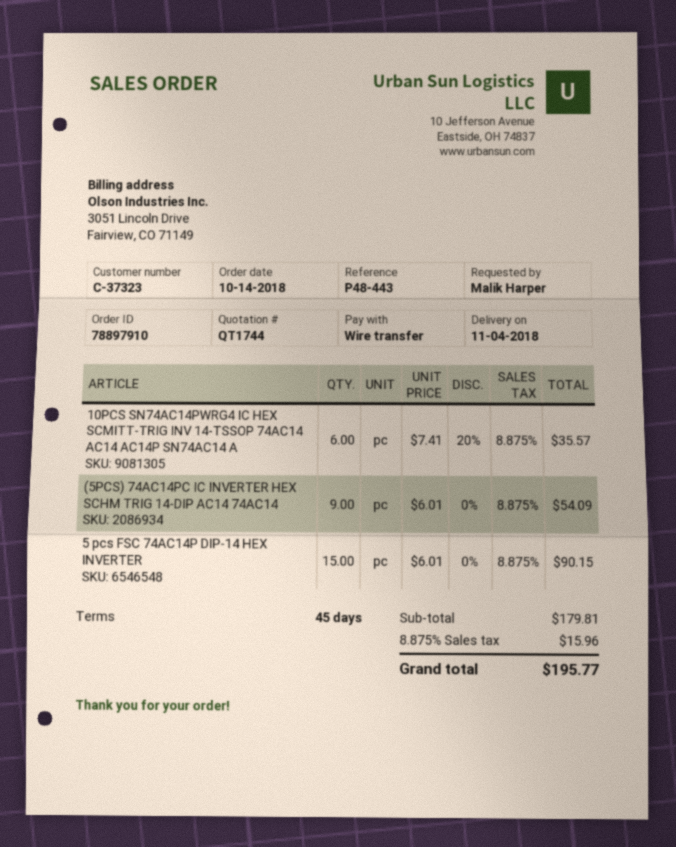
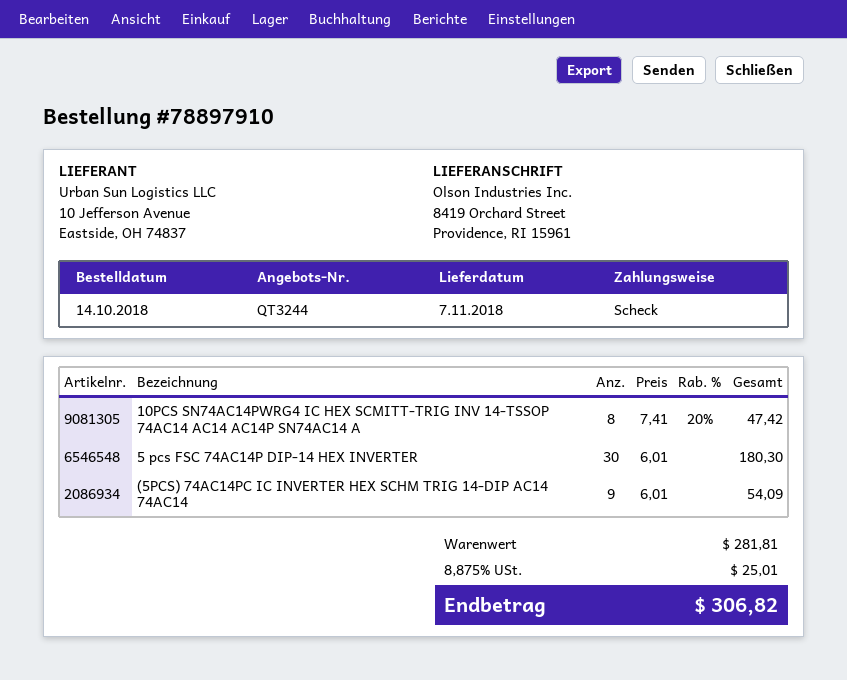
quote number: QT1744 -> QT3244
delivery date: 2018-11-04 -> 2018-11-07
payment method: bank transfer -> cheque
10PCS SN74AC14PWRG4 IC HEX SCMITT-TRIG INV 14-TSSOP 74AC14 AC14 AC14P SN74AC14 A: 6 x 7.41 - 20% = 35.57 -> 8 x 7.41 - 20% = 47.42
5 pcs FSC 74AC14P DIP-14 HEX INVERTER: 15 x 6.01 = 90.15 -> 30 x 6.01 = 180.30
subtotal: 179.81 -> 281.81
tax: 8.875% = 15.96 -> 8.875% = 25.01
total: 195.77 -> 306.82

